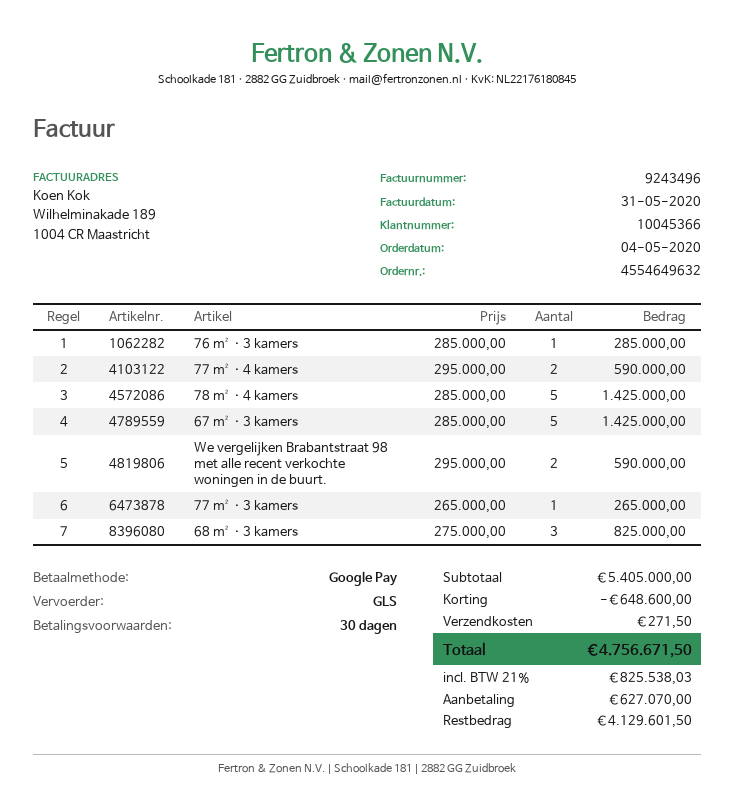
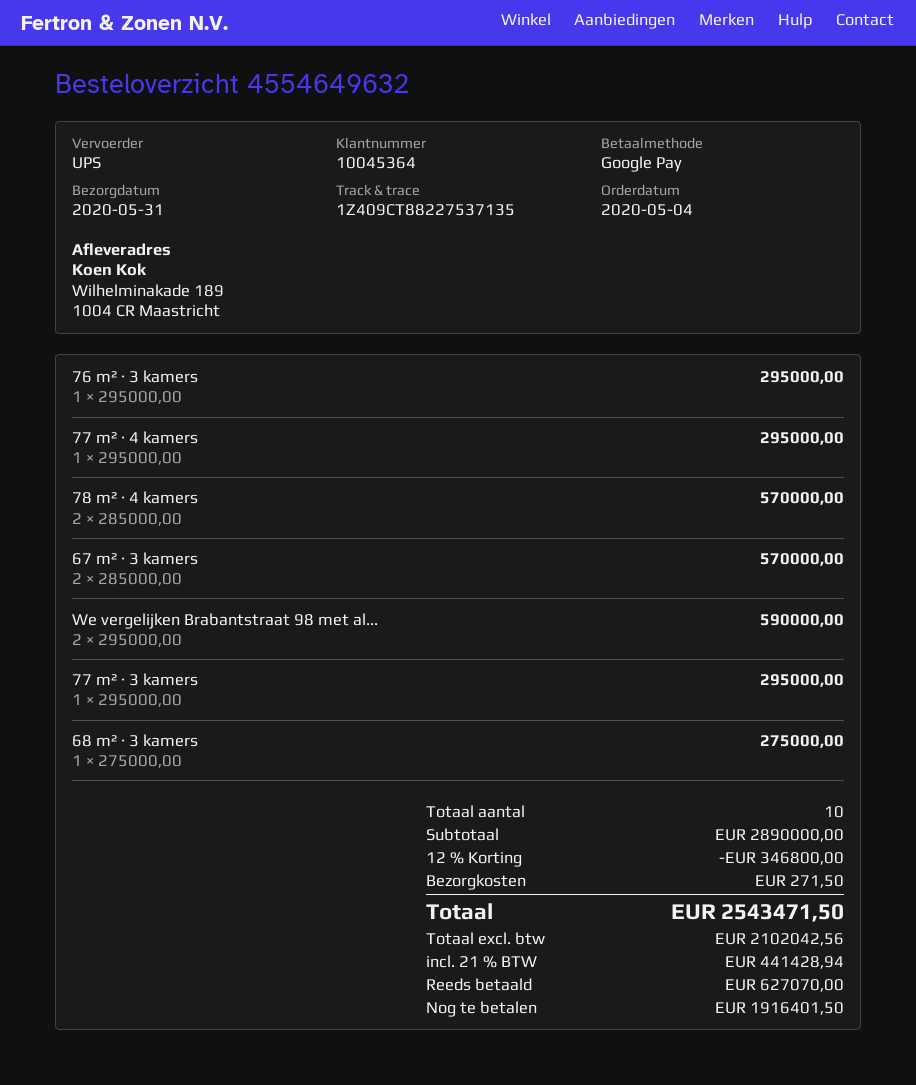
customer number: 10045366 -> 10045364
shipping method: GLS -> UPS
76 m² · 3 kamers: 1 x 285000.00 = 285000.00 -> 1 x 295000.00 = 295000.00
77 m² · 4 kamers: 2 x 295000.00 = 590000.00 -> 1 x 295000.00 = 295000.00
78 m² · 4 kamers: 5 x 285000.00 = 1425000.00 -> 2 x 285000.00 = 570000.00
67 m² · 3 kamers: 5 x 285000.00 = 1425000.00 -> 2 x 285000.00 = 570000.00
77 m² · 3 kamers: 1 x 265000.00 = 265000.00 -> 1 x 295000.00 = 295000.00
68 m² · 3 kamers: 3 x 275000.00 = 825000.00 -> 1 x 275000.00 = 275000.00
subtotal: 5405000.00 -> 2890000.00
discount: 648600.00 -> 346800.00
tax: 21% = 825538.03 -> 21% = 441428.94
total: 4756671.50 -> 2543471.50
balance: 4129601.50 -> 1916401.50

